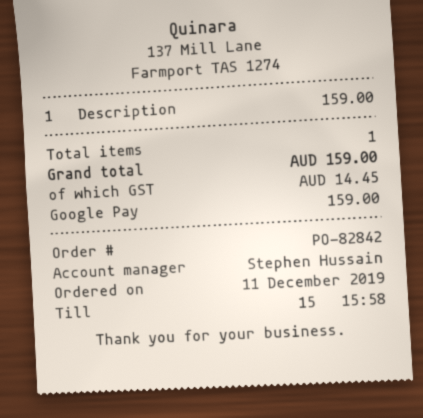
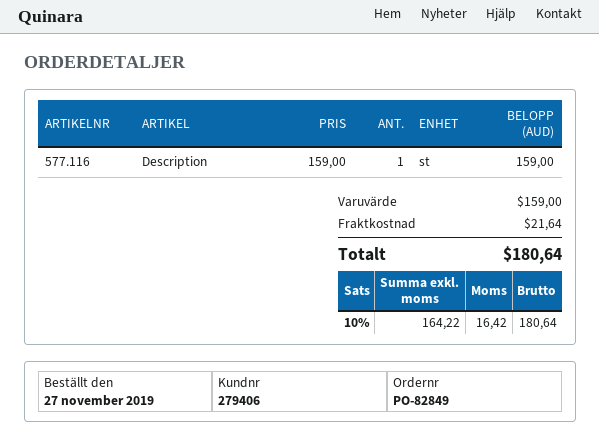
order number: PO-82842 -> PO-82849
order date: 2019-12-11 -> 2019-11-27
shipping: none -> 21.64
tax: 14.45 -> 16.42
total: 159.00 -> 180.64

